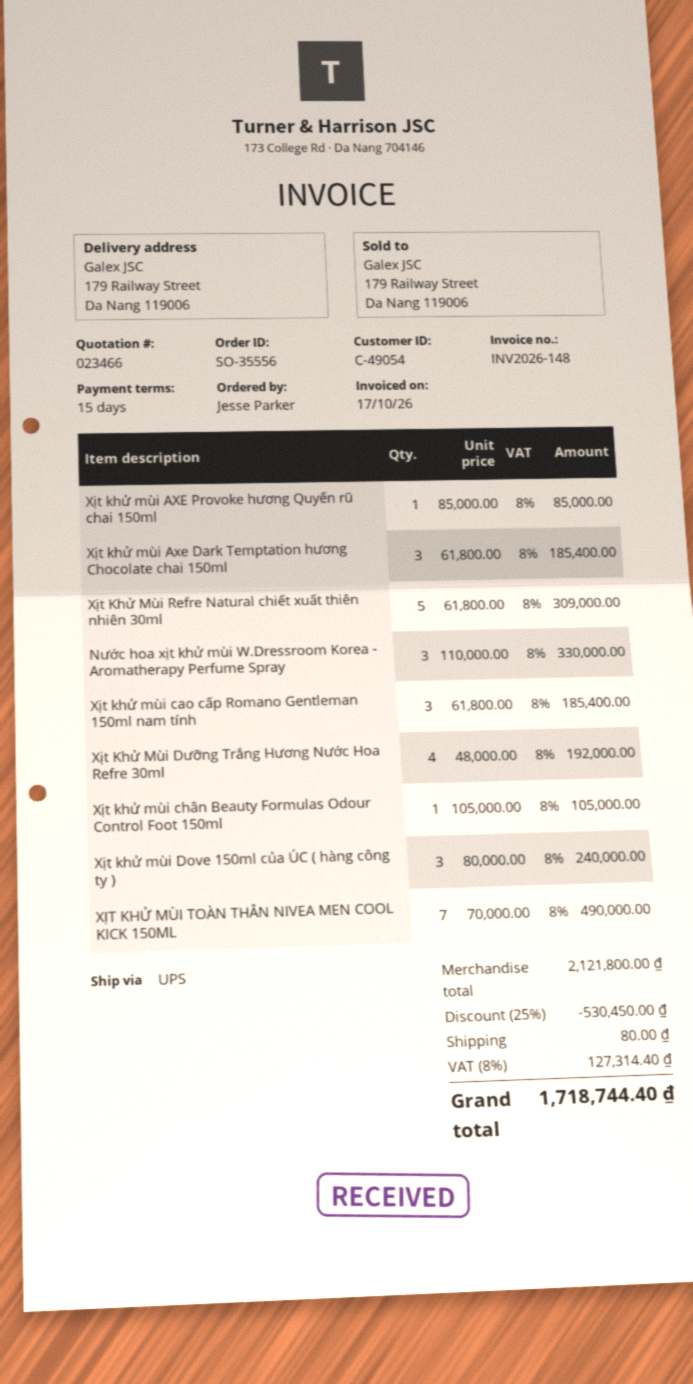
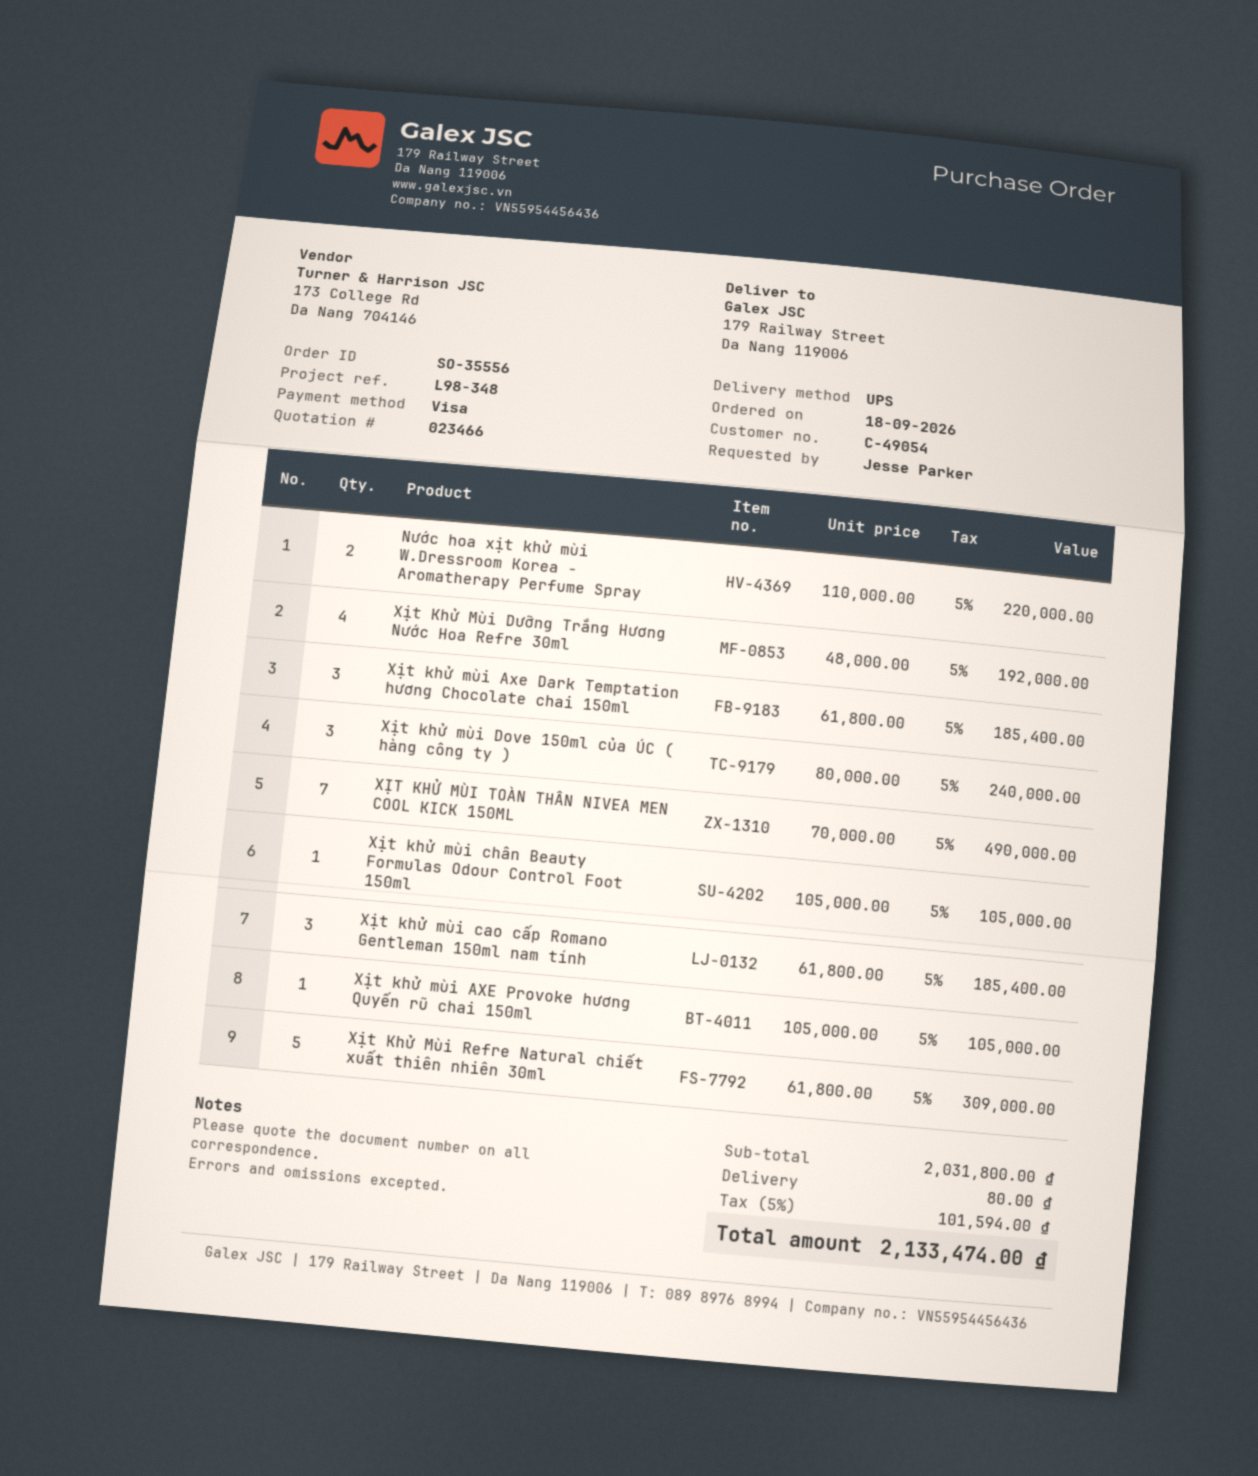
Xịt khử mùi AXE Provoke hương Quyến rũ chai 150ml: 1 x 85000.00 = 85000.00 -> 1 x 105000.00 = 105000.00
Nước hoa xịt khử mùi W.Dressroom Korea - Aromatherapy Perfume Spray: 3 x 110000.00 = 330000.00 -> 2 x 110000.00 = 220000.00
subtotal: 2121800.00 -> 2031800.00
discount: 25% = 530450.00 -> none
tax: 8% = 127314.40 -> 5% = 101594.00
total: 1718744.40 -> 2133474.00

